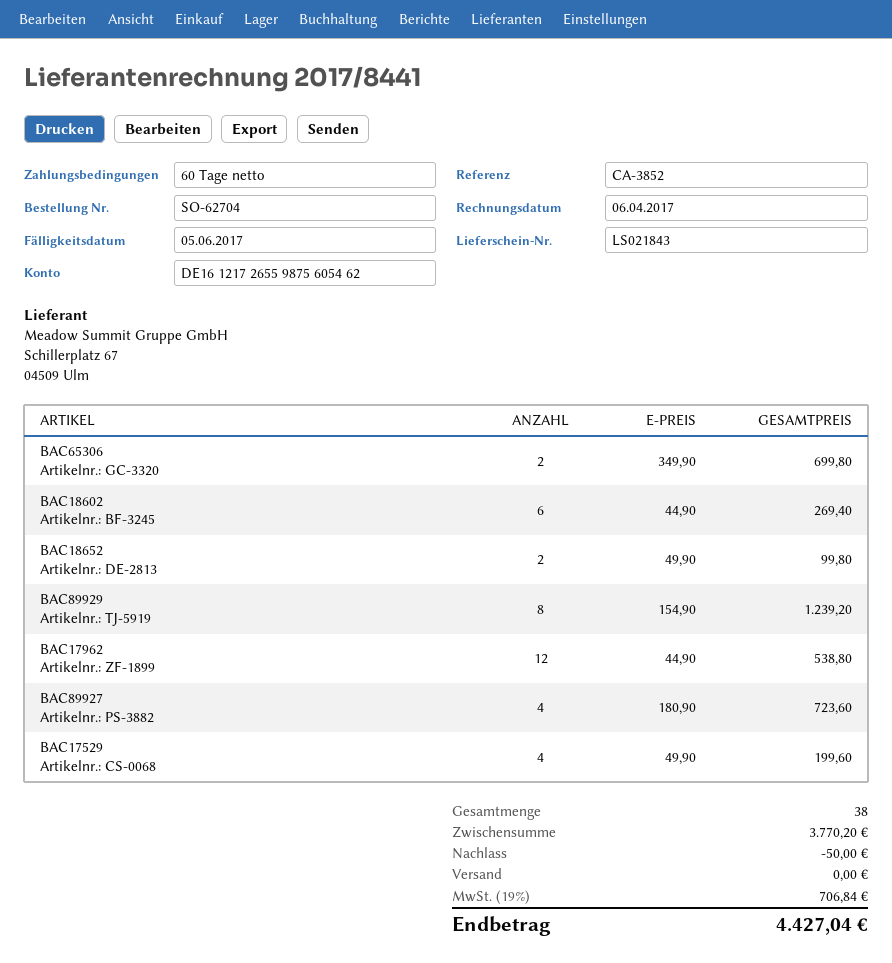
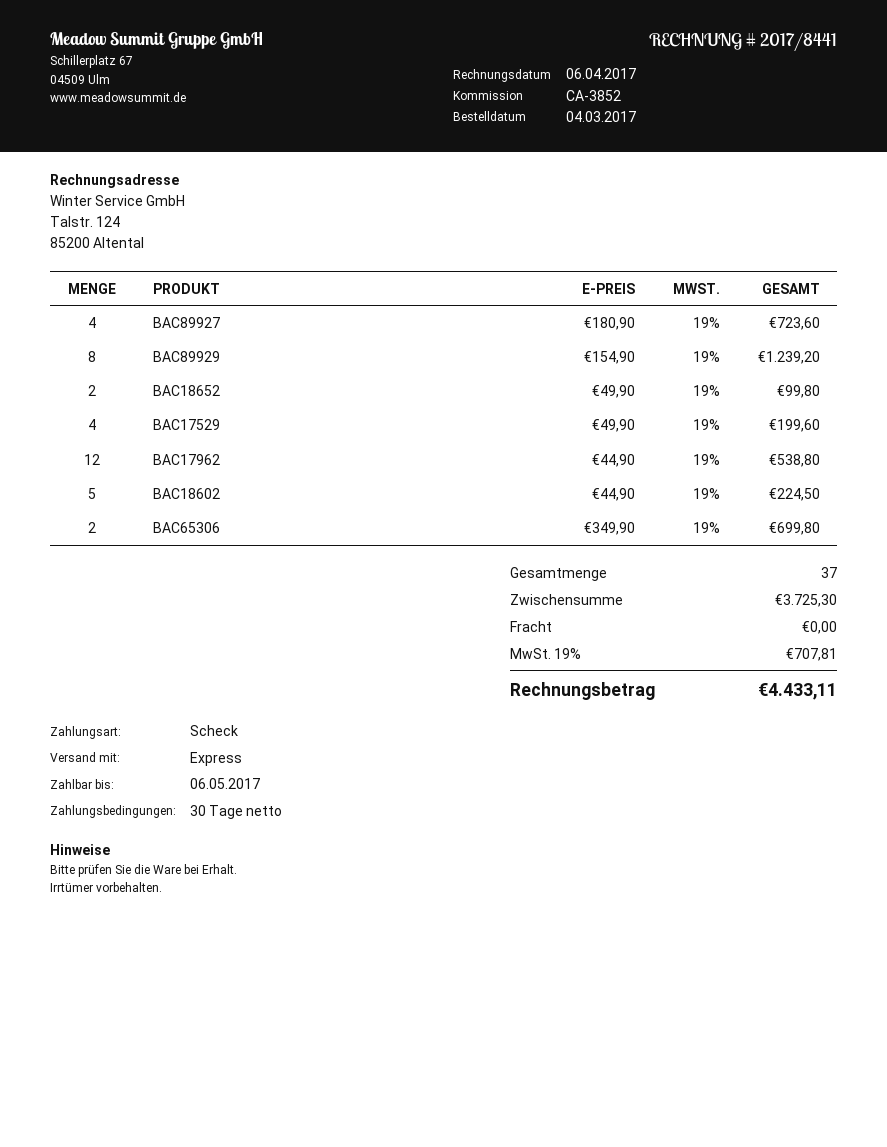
payment terms: 60 days -> 30 days
due date: 2017-06-05 -> 2017-05-06
BAC18602: 6 x 44.90 = 269.40 -> 5 x 44.90 = 224.50
total quantity: 38 -> 37
subtotal: 3770.20 -> 3725.30
discount: 50.00 -> none
tax: 19% = 706.84 -> 19% = 707.81
total: 4427.04 -> 4433.11

